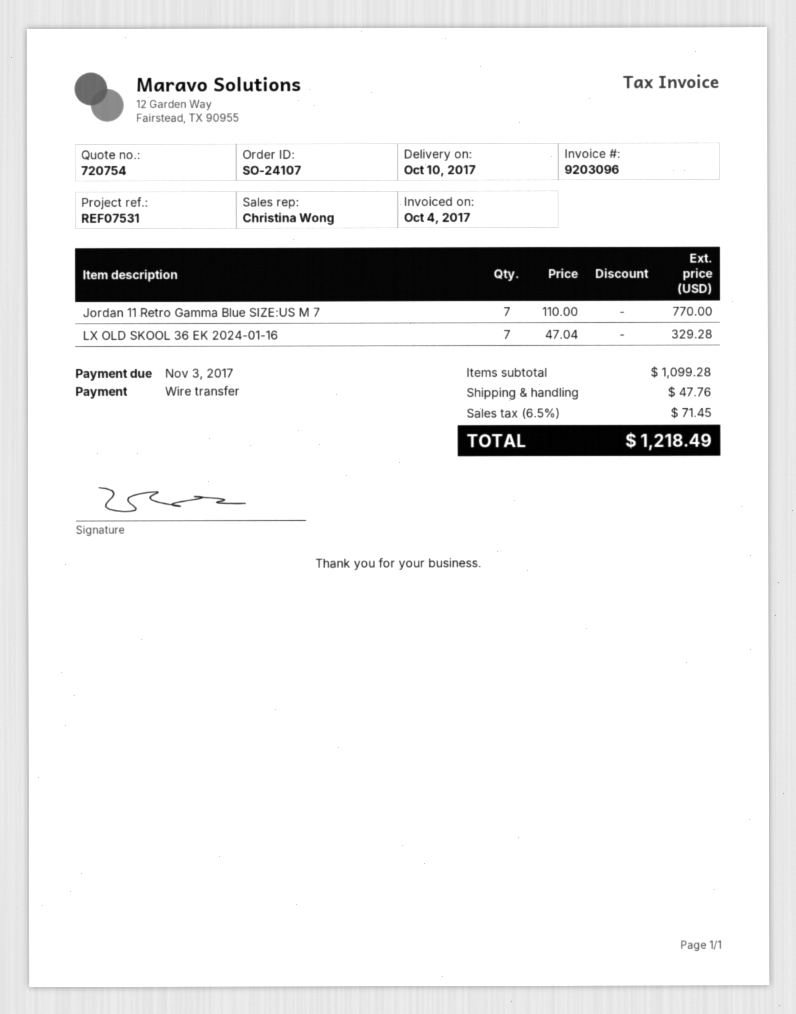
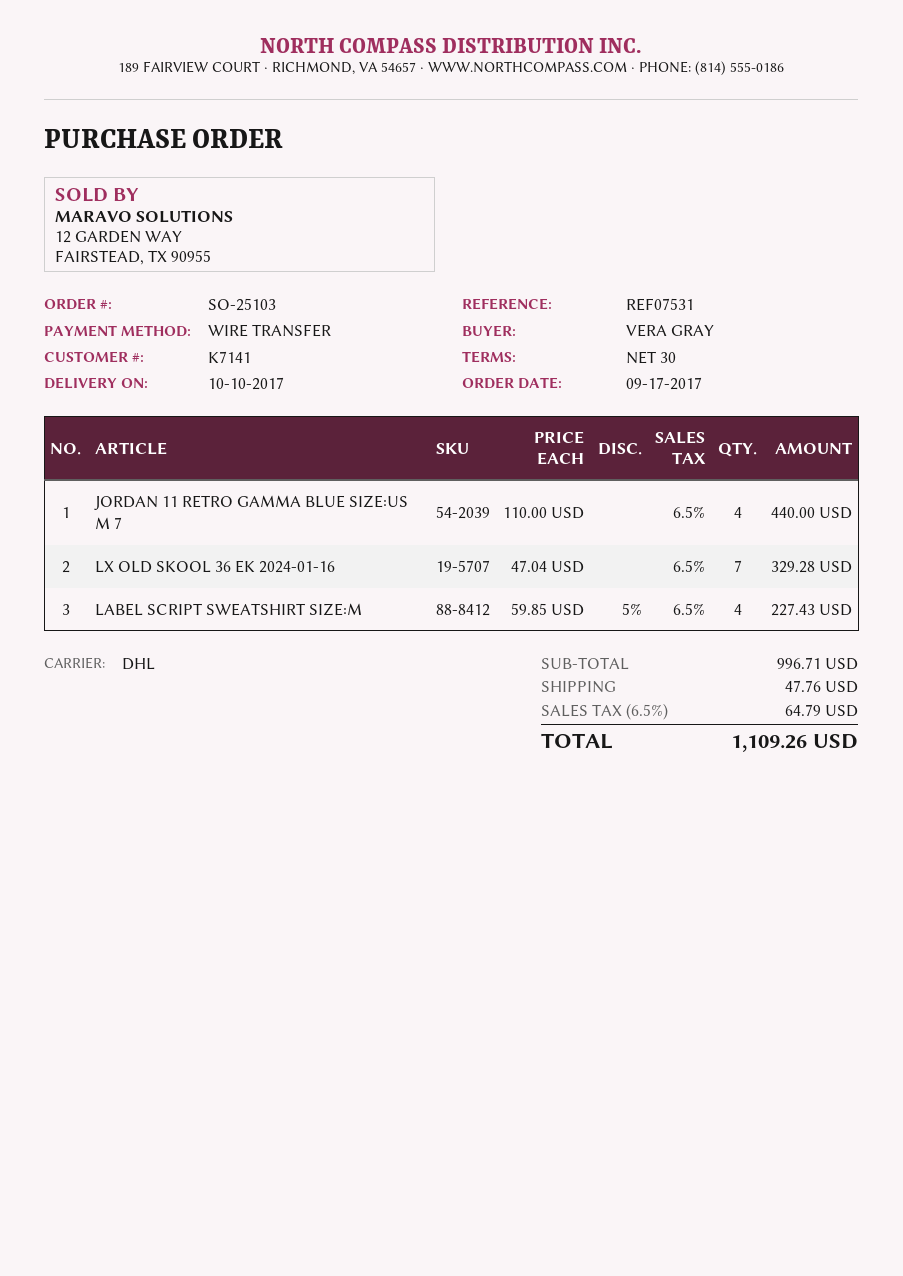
order number: SO-24107 -> SO-25103
Jordan 11 Retro Gamma Blue SIZE:US M 7: 7 x 110.00 = 770.00 -> 4 x 110.00 = 440.00
LABEL SCRIPT SWEATSHIRT SIZE:M: none -> 4 x 59.85 - 5% = 227.43
subtotal: 1099.28 -> 996.71
tax: 6.5% = 71.45 -> 6.5% = 64.79
total: 1218.49 -> 1109.26

